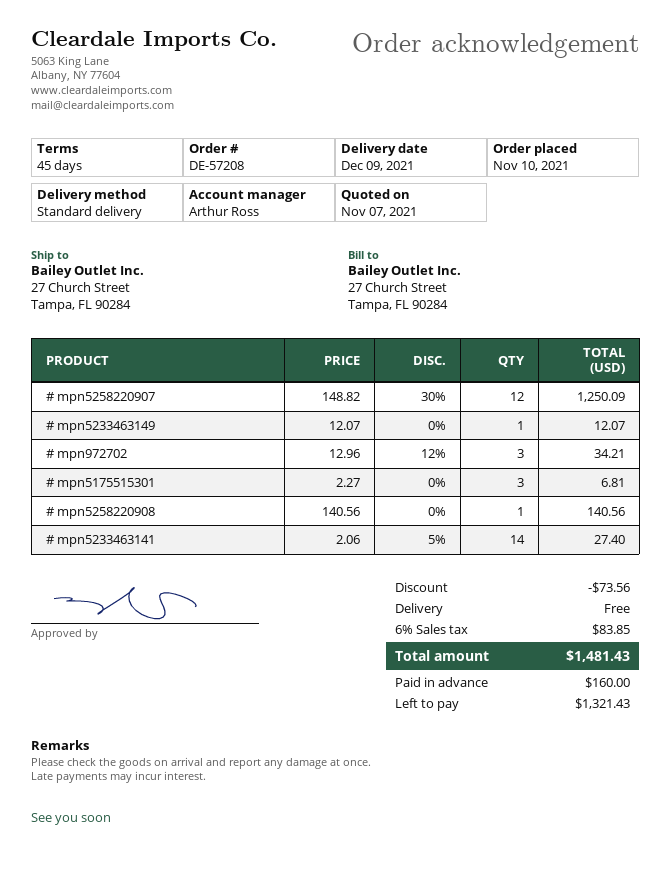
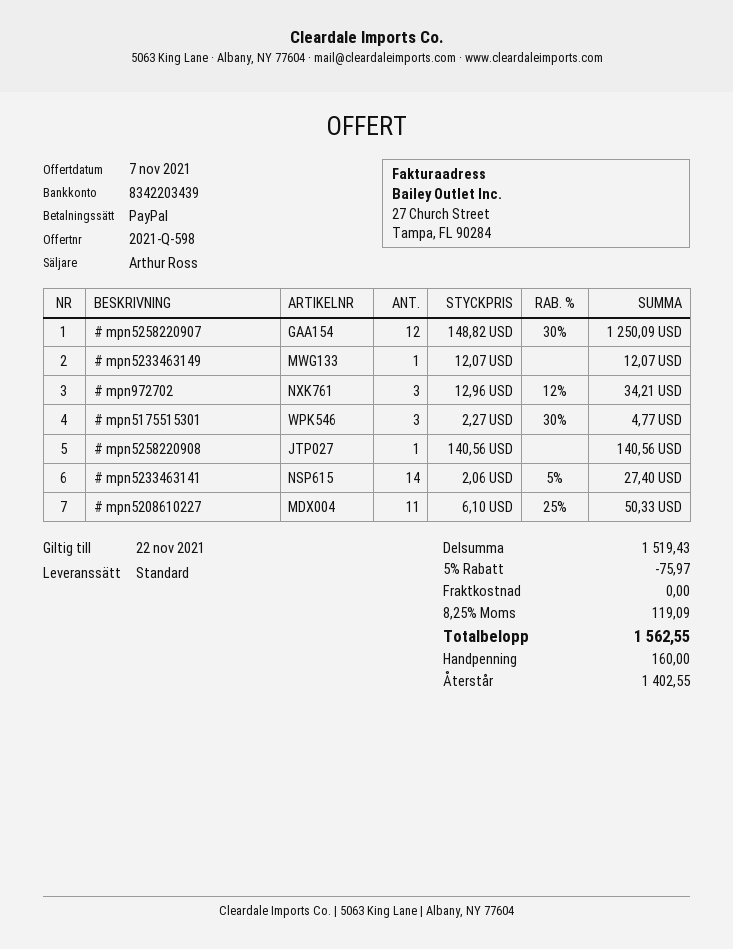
# mpn5175515301: 3 x 2.27 = 6.81 -> 3 x 2.27 - 30% = 4.77
# mpn5208610227: none -> 11 x 6.10 - 25% = 50.33
discount: 73.56 -> 75.97
tax: 6% = 83.85 -> 8.25% = 119.09
total: 1481.43 -> 1562.55
balance: 1321.43 -> 1402.55

